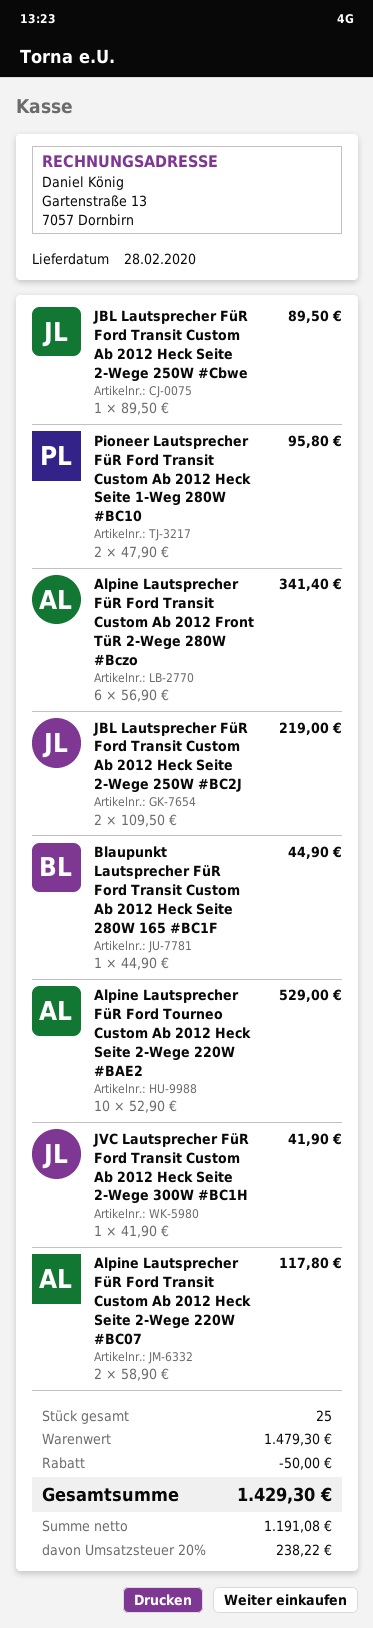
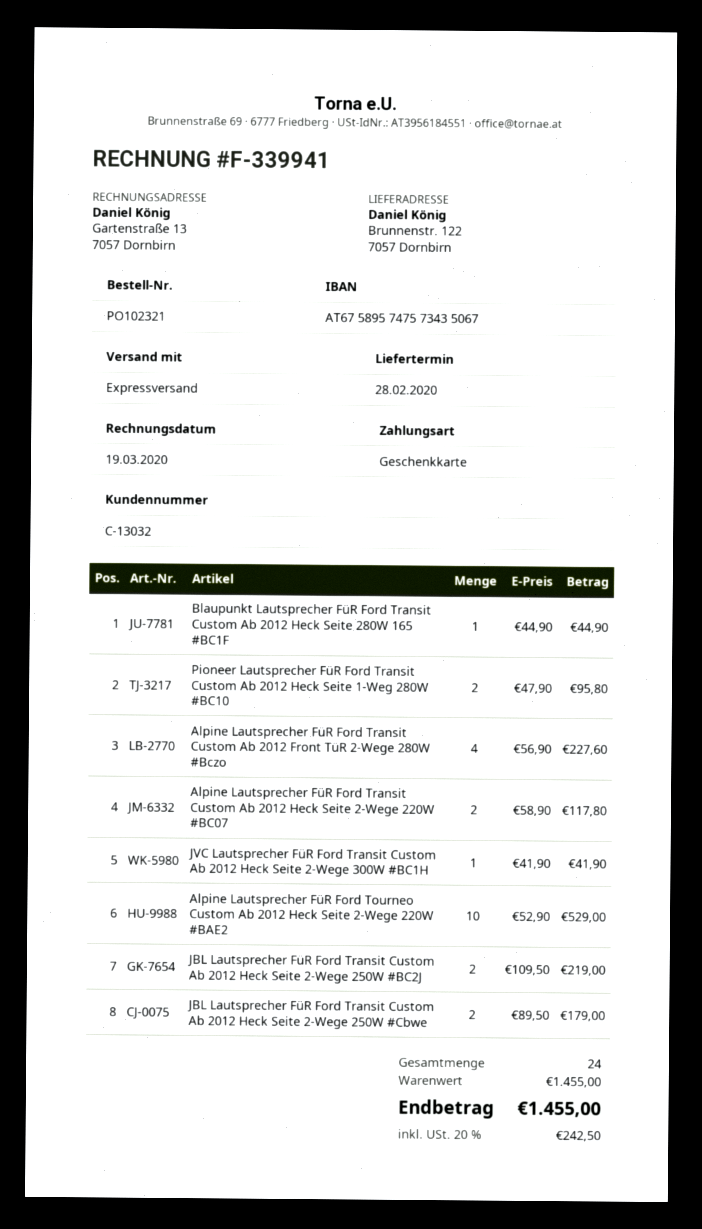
JBL Lautsprecher FüR Ford Transit Custom Ab 2012 Heck Seite 2-Wege 250W #Cbwe: 1 x 89.50 = 89.50 -> 2 x 89.50 = 179.00
Alpine Lautsprecher FüR Ford Transit Custom Ab 2012 Front TüR 2-Wege 280W #Bczo: 6 x 56.90 = 341.40 -> 4 x 56.90 = 227.60
total quantity: 25 -> 24
subtotal: 1479.30 -> 1455.00
discount: 50.00 -> none
tax: 20% = 238.22 -> 20% = 242.50
total: 1429.30 -> 1455.00

